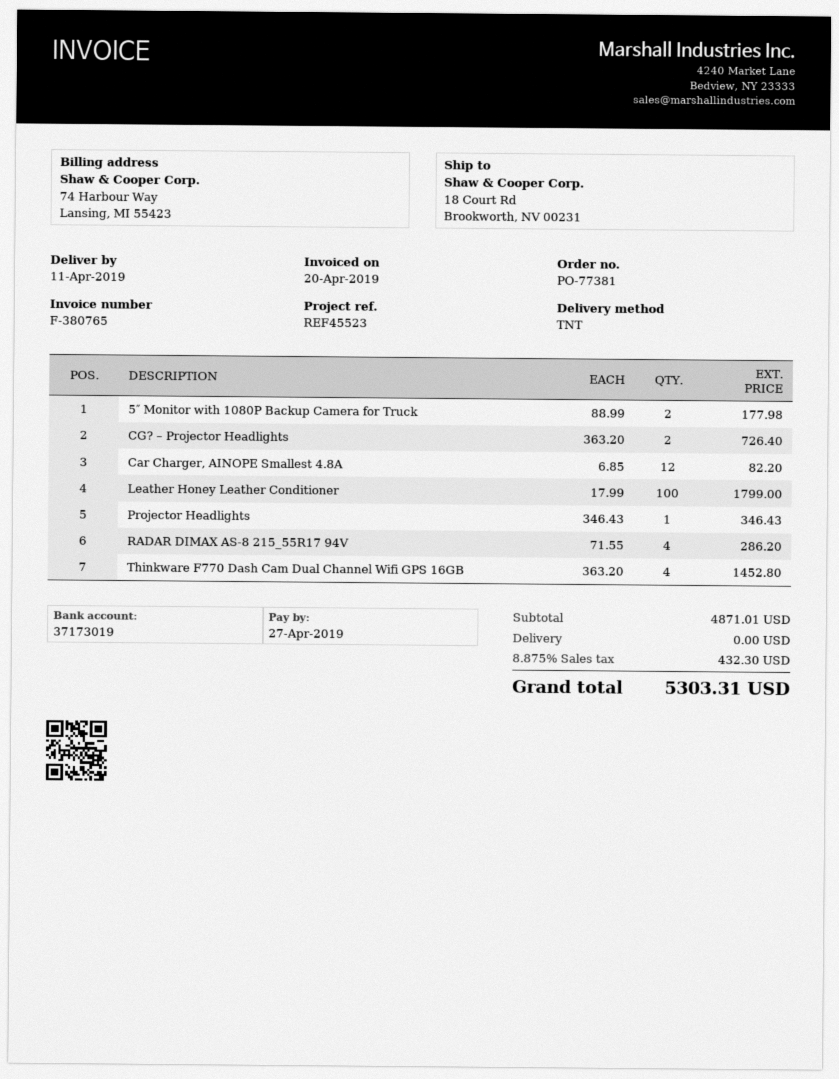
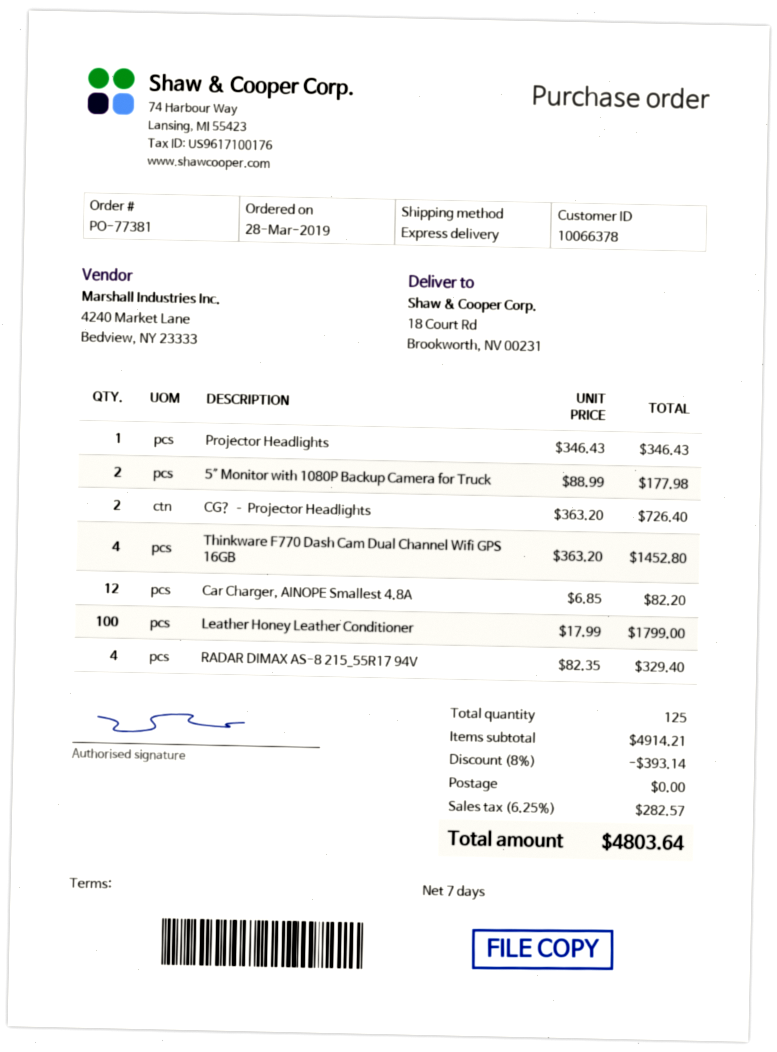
shipping method: TNT -> express
RADAR DIMAX AS-8 215_55R17 94V: 4 x 71.55 = 286.20 -> 4 x 82.35 = 329.40
subtotal: 4871.01 -> 4914.21
discount: none -> 8% = 393.14
tax: 8.875% = 432.30 -> 6.25% = 282.57
total: 5303.31 -> 4803.64

